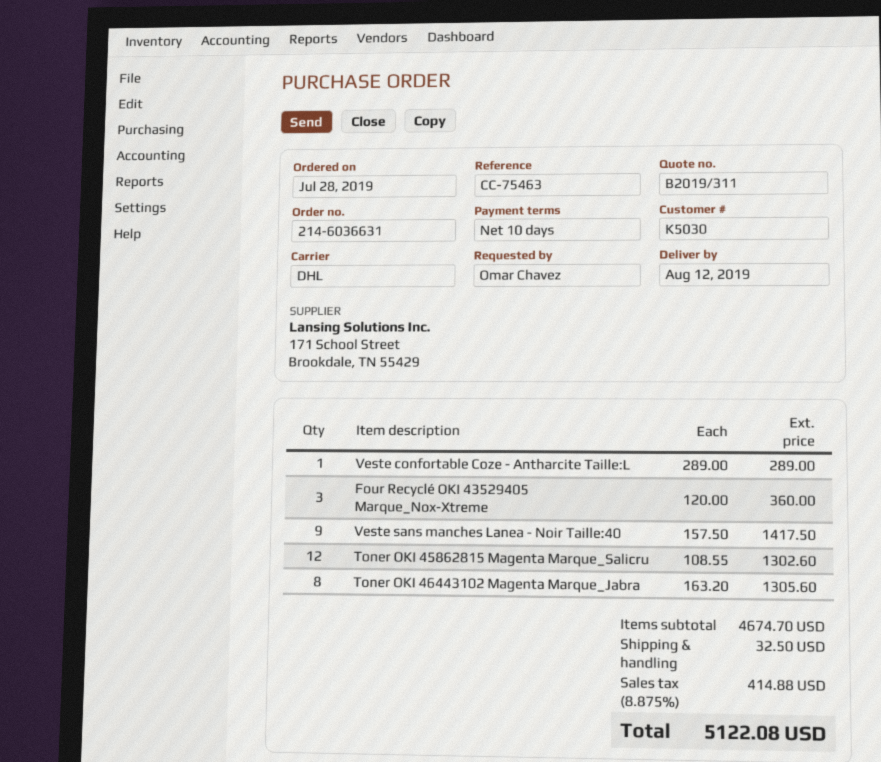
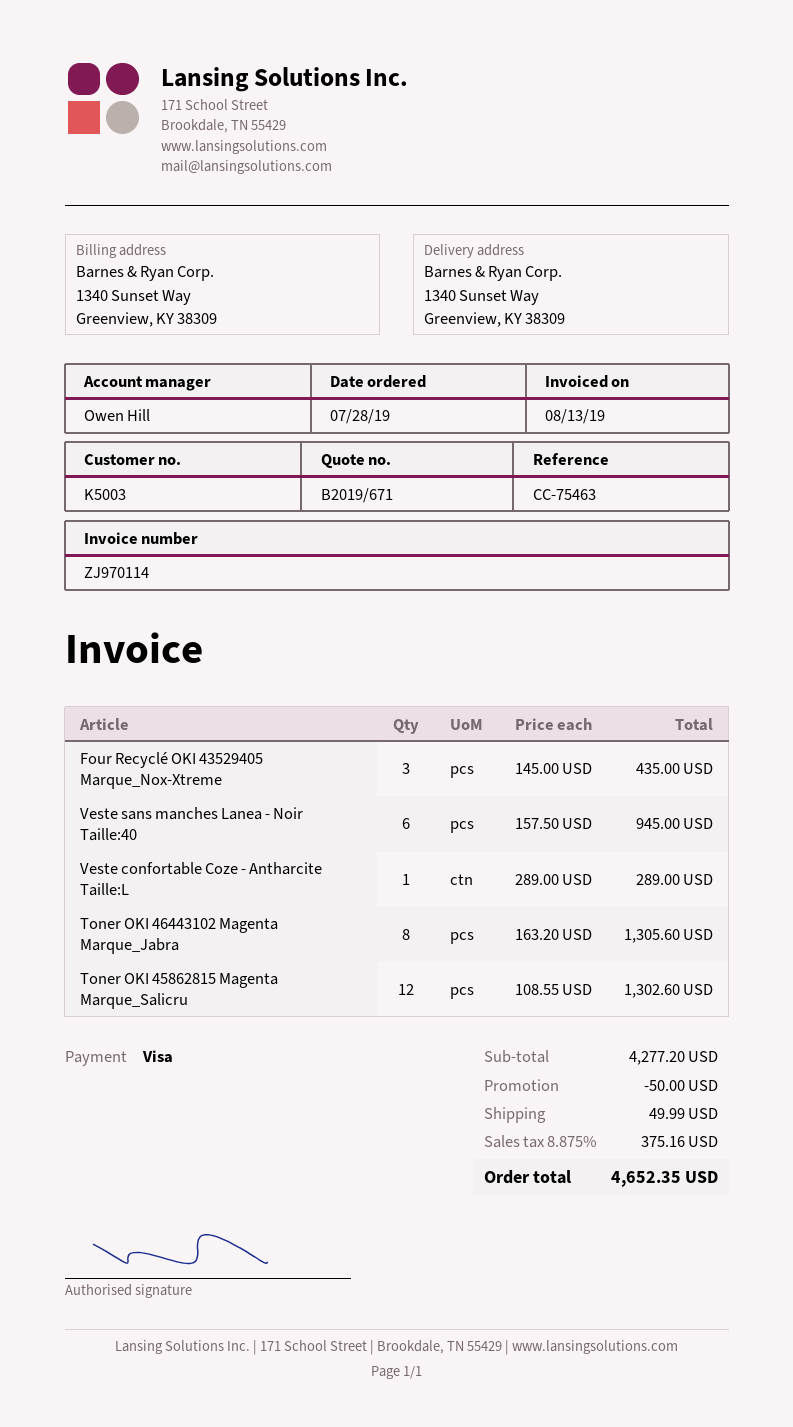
quote number: B2019/311 -> B2019/671
customer number: K5030 -> K5003
Four Recyclé OKI 43529405 Marque_Nox-Xtreme: 3 x 120.00 = 360.00 -> 3 x 145.00 = 435.00
Veste sans manches Lanea - Noir Taille:40: 9 x 157.50 = 1417.50 -> 6 x 157.50 = 945.00
subtotal: 4674.70 -> 4277.20
discount: none -> 50.00
shipping: 32.50 -> 49.99
tax: 8.875% = 414.88 -> 8.875% = 375.16
total: 5122.08 -> 4652.35

